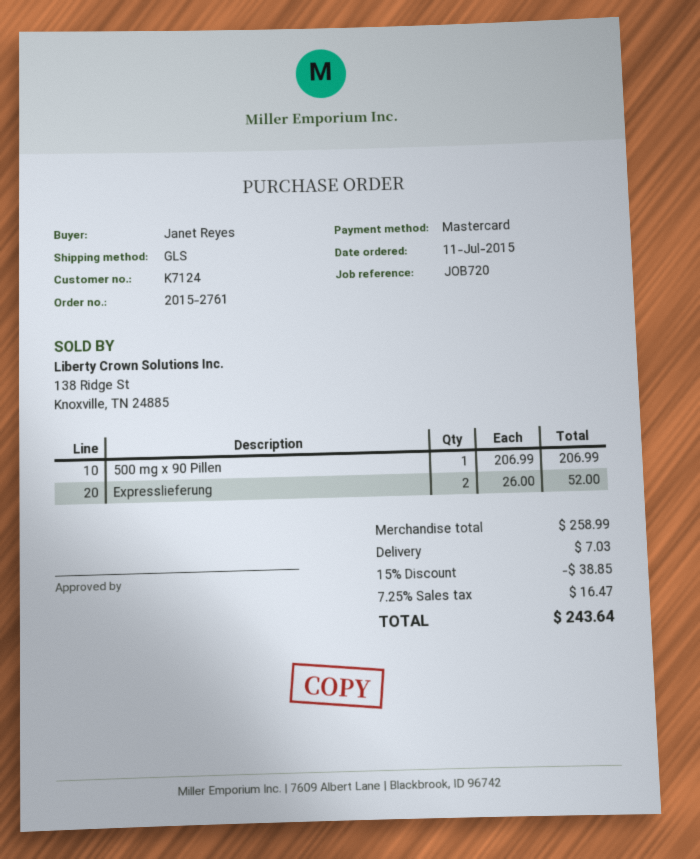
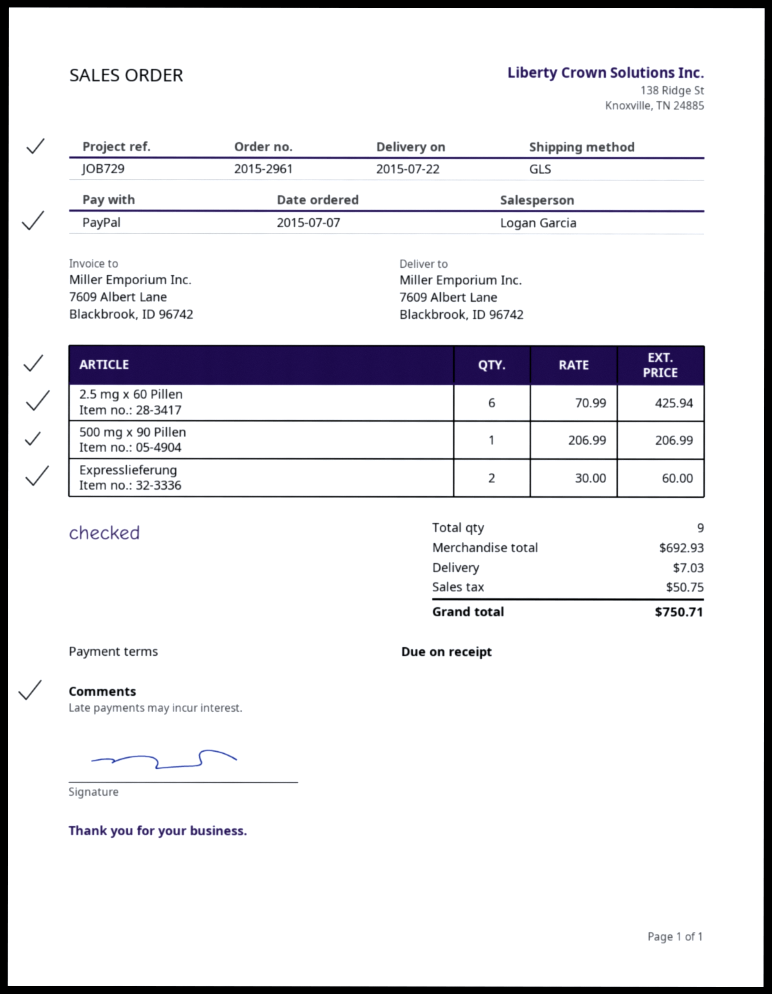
order number: 2015-2761 -> 2015-2961
order date: 2015-07-11 -> 2015-07-07
reference: JOB720 -> JOB729
payment method: Mastercard -> PayPal
Expresslieferung: 2 x 26.00 = 52.00 -> 2 x 30.00 = 60.00
2.5 mg x 60 Pillen: none -> 6 x 70.99 = 425.94
subtotal: 258.99 -> 692.93
discount: 15% = 38.85 -> none
tax: 16.47 -> 50.75
total: 243.64 -> 750.71

